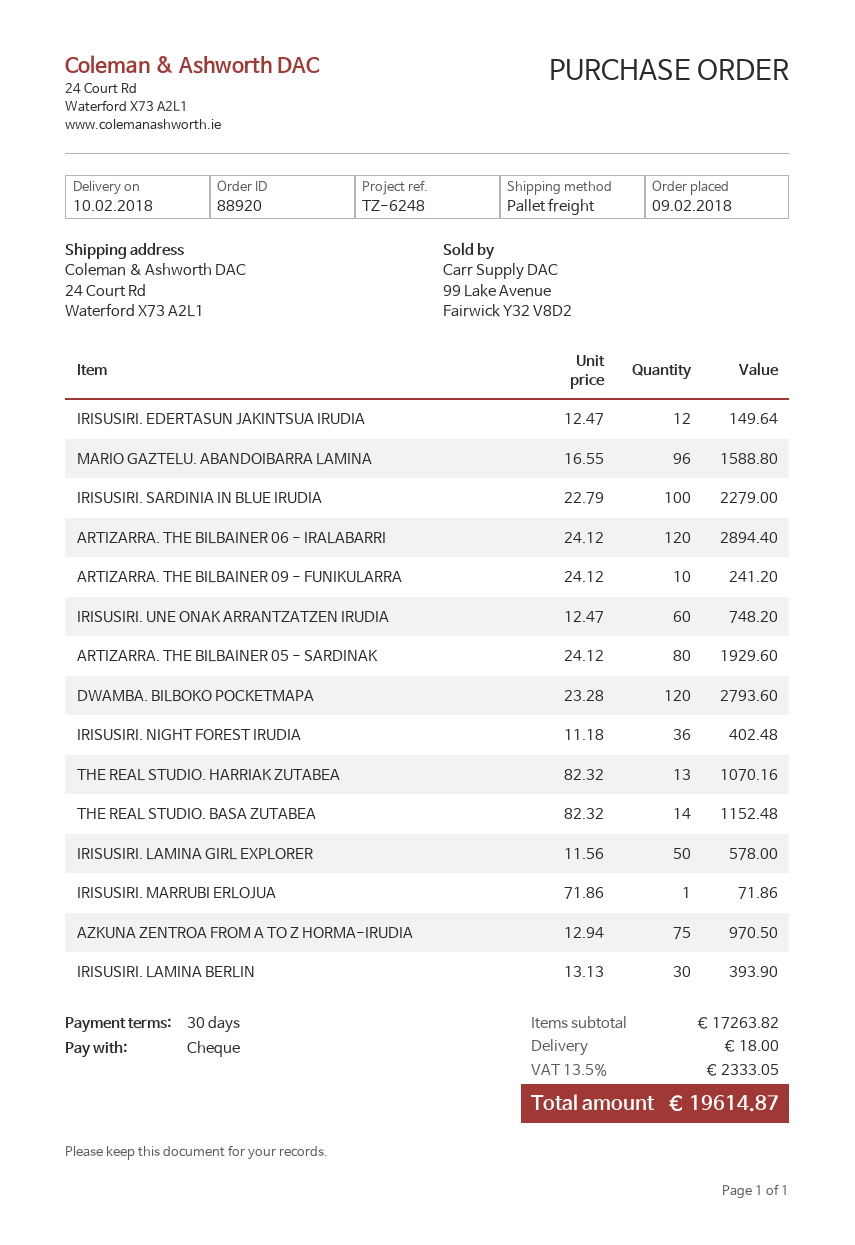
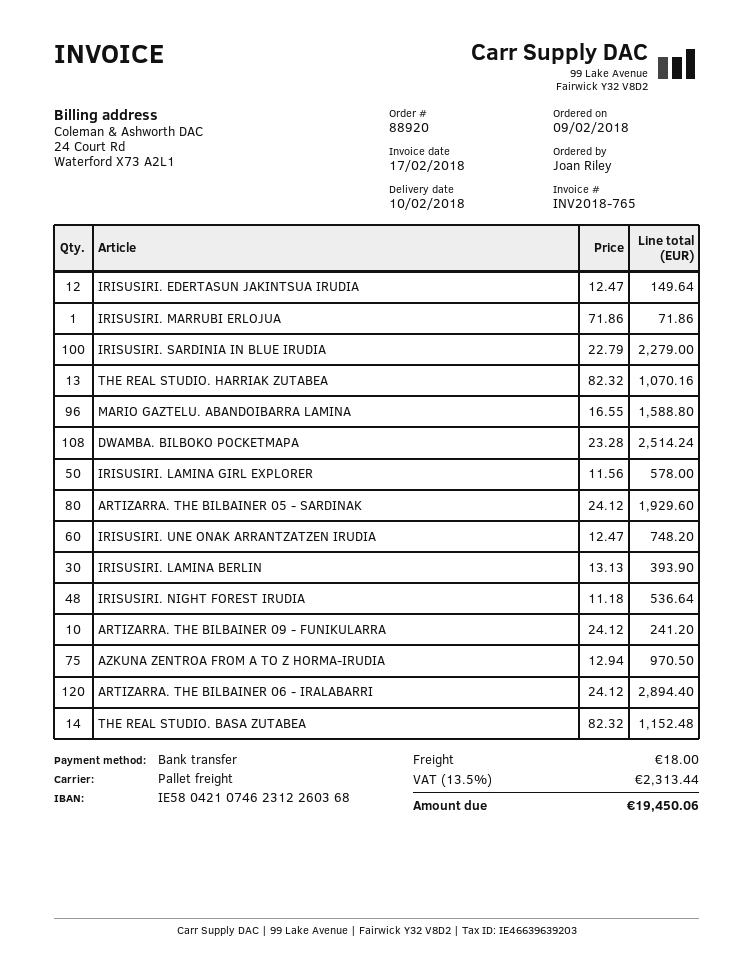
payment method: cheque -> bank transfer
DWAMBA. BILBOKO POCKETMAPA: 120 x 23.28 = 2793.60 -> 108 x 23.28 = 2514.24
IRISUSIRI. NIGHT FOREST IRUDIA: 36 x 11.18 = 402.48 -> 48 x 11.18 = 536.64
tax: 13.5% = 2333.05 -> 13.5% = 2313.44
total: 19614.87 -> 19450.06

